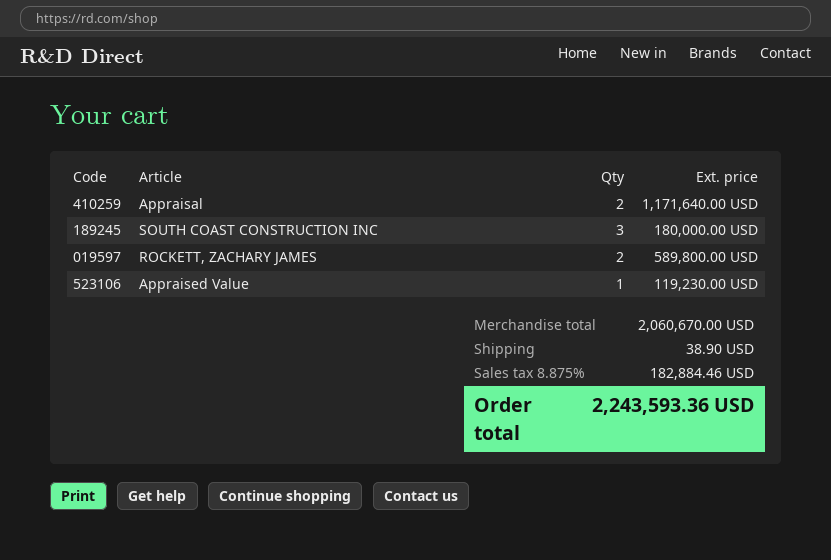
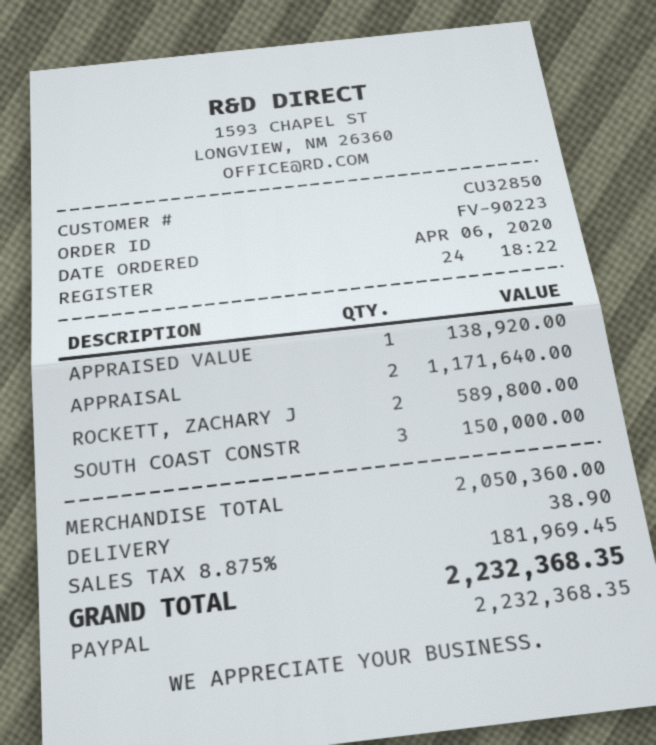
SOUTH COAST CONSTRUCTION INC: 3 for 180000.00 -> 3 for 150000.00
Appraised Value: 1 for 119230.00 -> 1 for 138920.00
subtotal: 2060670.00 -> 2050360.00
tax: 8.875% = 182884.46 -> 8.875% = 181969.45
total: 2243593.36 -> 2232368.35

